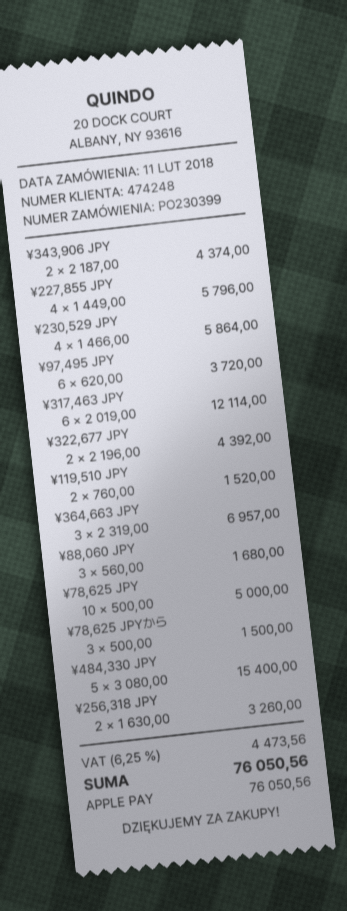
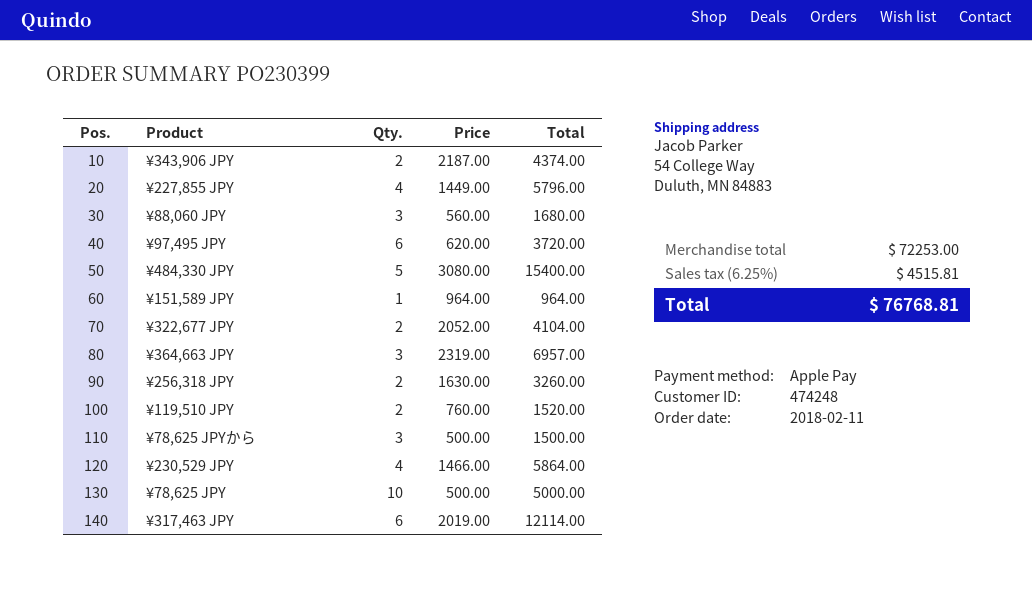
¥322,677 JPY: 2 x 2196.00 = 4392.00 -> 2 x 2052.00 = 4104.00
¥151,589 JPY: none -> 1 x 964.00 = 964.00
tax: 6.25% = 4473.56 -> 6.25% = 4515.81
total: 76050.56 -> 76768.81

